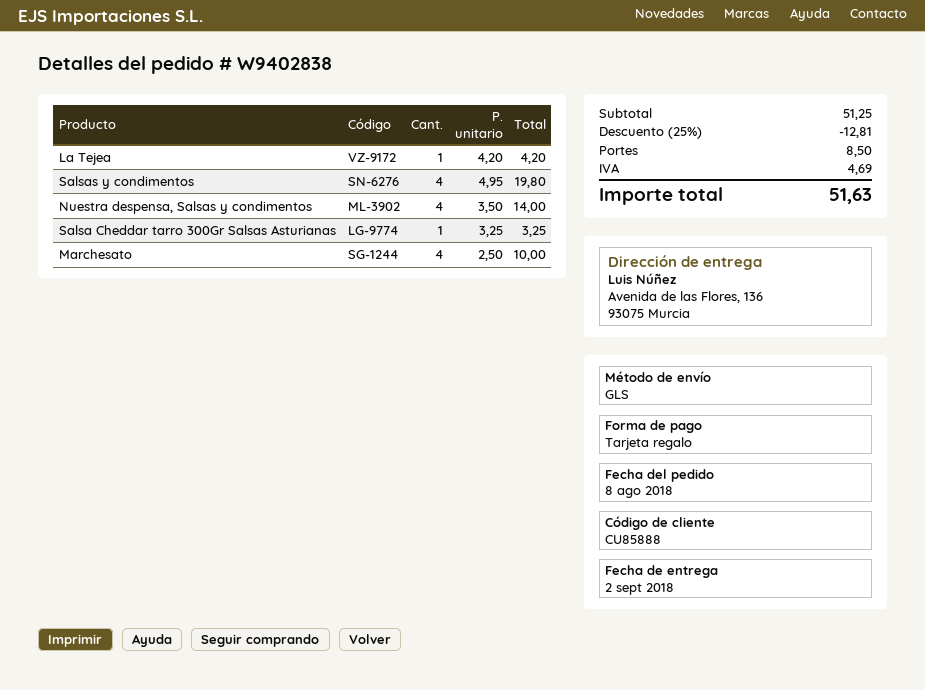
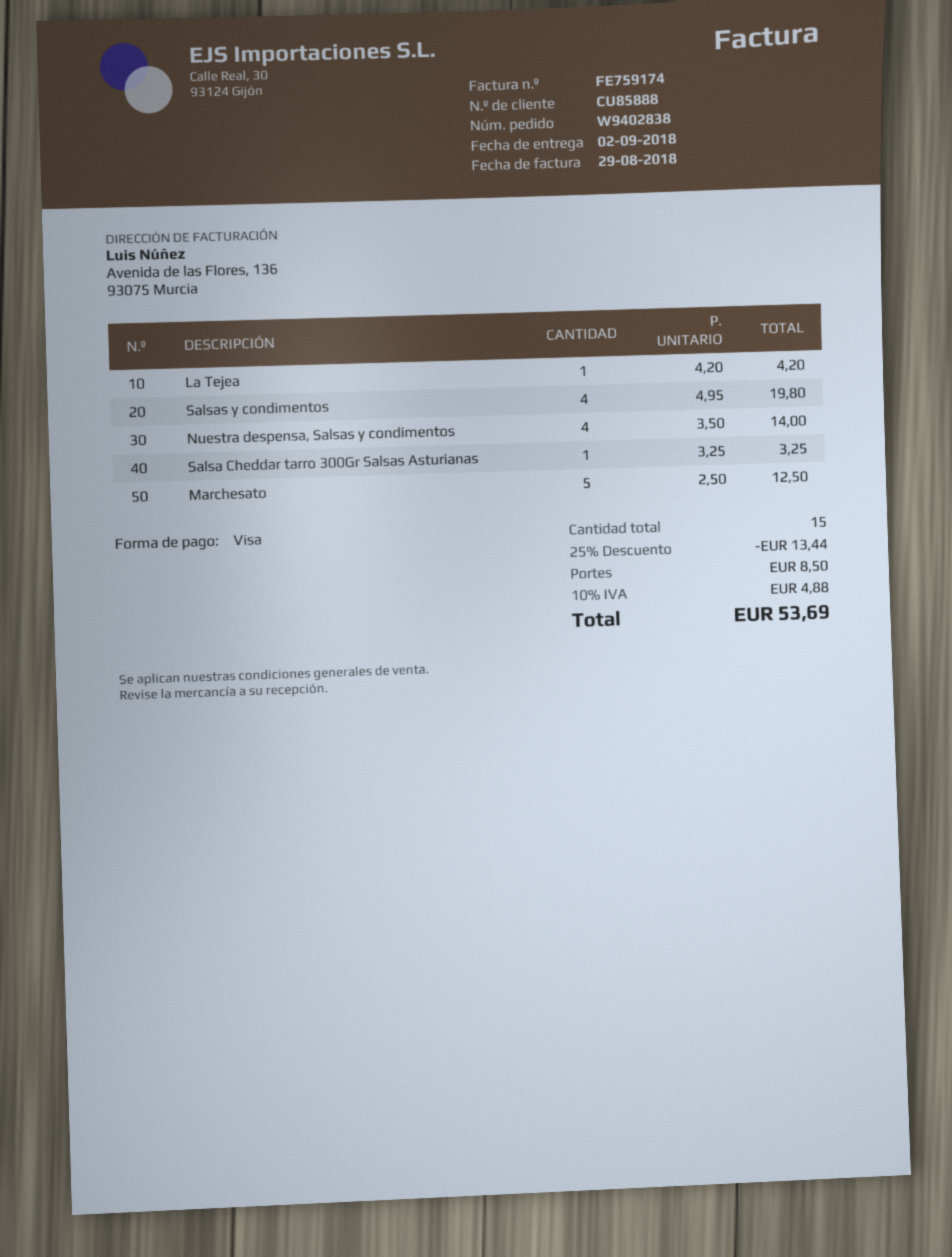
payment method: gift card -> Visa
Marchesato: 4 x 2.50 = 10.00 -> 5 x 2.50 = 12.50
discount: 25% = 12.81 -> 25% = 13.44
tax: 4.69 -> 4.88
total: 51.63 -> 53.69

